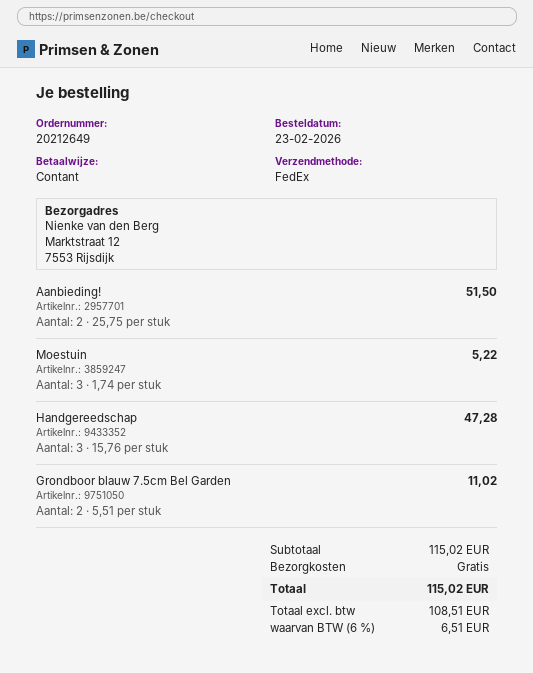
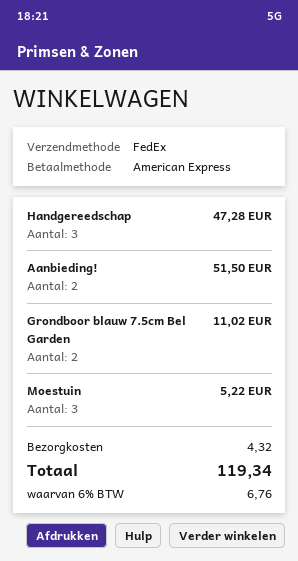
payment method: cash -> American Express
shipping: 0.00 -> 4.32
tax: 6% = 6.51 -> 6% = 6.76
total: 115.02 -> 119.34

